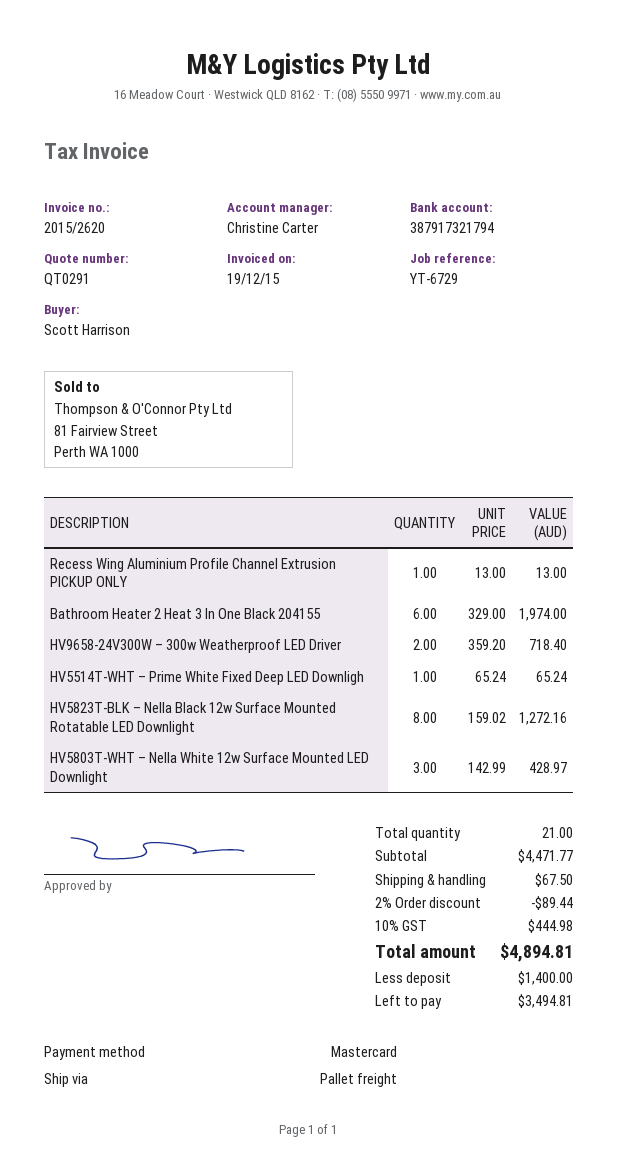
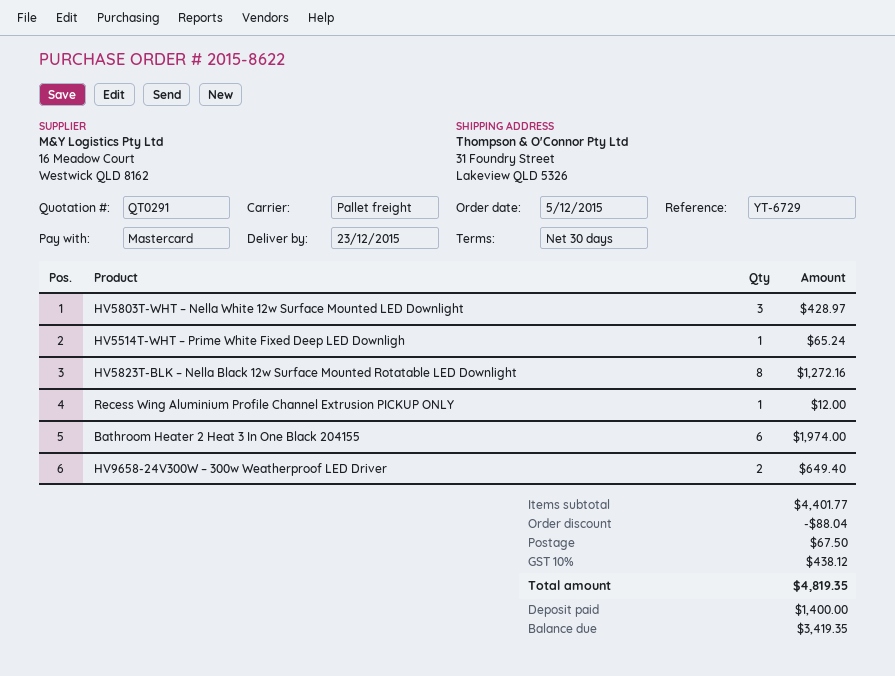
Recess Wing Aluminium Profile Channel Extrusion PICKUP ONLY: 1 for 13.00 -> 1 for 12.00
HV9658-24V300W – 300w Weatherproof LED Driver: 2 for 718.40 -> 2 for 649.40
subtotal: 4471.77 -> 4401.77
discount: 89.44 -> 88.04
tax: 10% = 444.98 -> 10% = 438.12
total: 4894.81 -> 4819.35
balance: 3494.81 -> 3419.35

